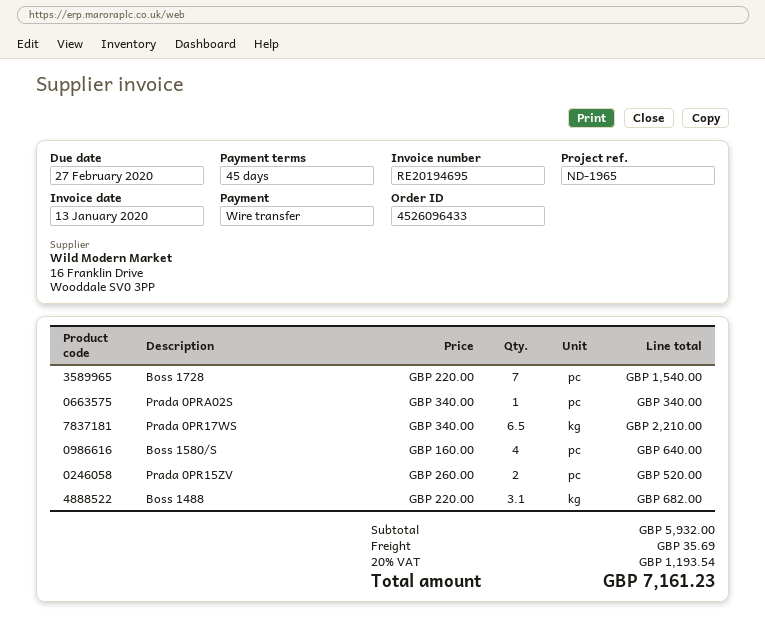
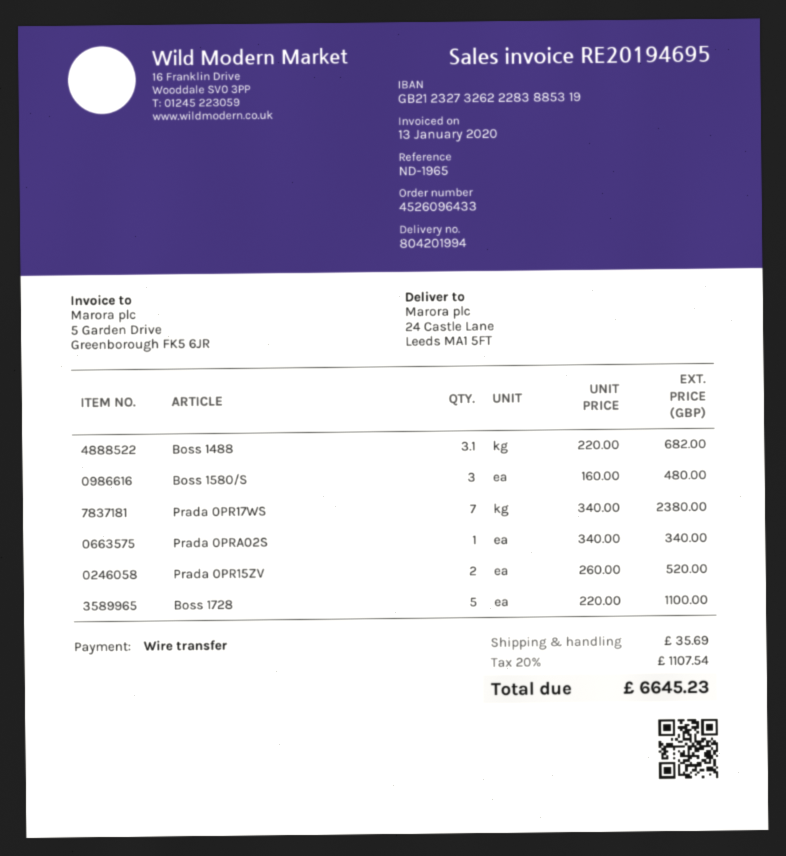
Boss 1728: 7 x 220.00 = 1540.00 -> 5 x 220.00 = 1100.00
Prada 0PR17WS: 6.5 x 340.00 = 2210.00 -> 7 x 340.00 = 2380.00
Boss 1580/S: 4 x 160.00 = 640.00 -> 3 x 160.00 = 480.00
tax: 20% = 1193.54 -> 20% = 1107.54
total: 7161.23 -> 6645.23

